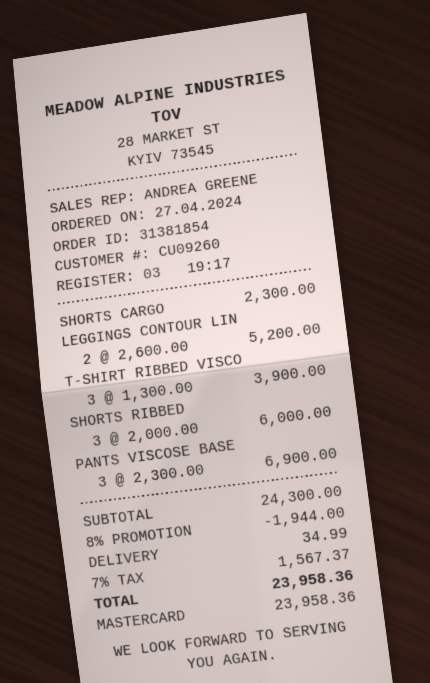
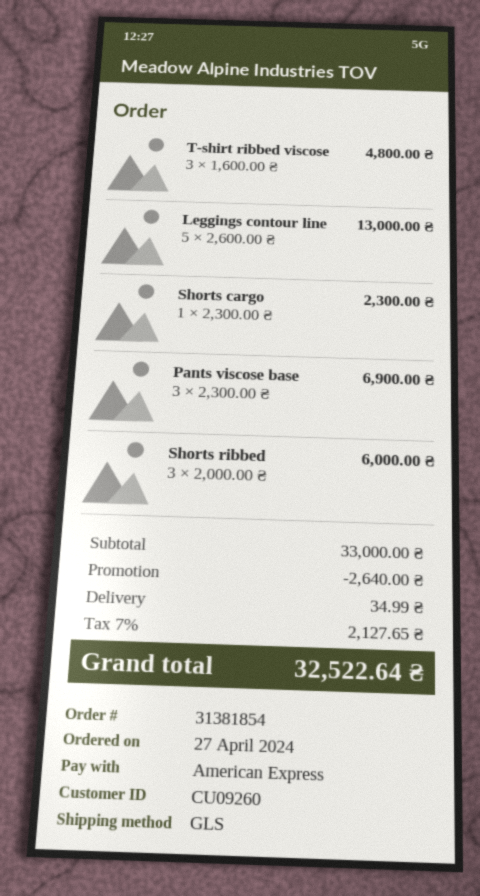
payment method: Mastercard -> American Express
LEGGINGS CONTOUR LIN: 2 x 2600.00 = 5200.00 -> 5 x 2600.00 = 13000.00
T-SHIRT RIBBED VISCO: 3 x 1300.00 = 3900.00 -> 3 x 1600.00 = 4800.00
subtotal: 24300.00 -> 33000.00
discount: 1944.00 -> 2640.00
tax: 7% = 1567.37 -> 7% = 2127.65
total: 23958.36 -> 32522.64

